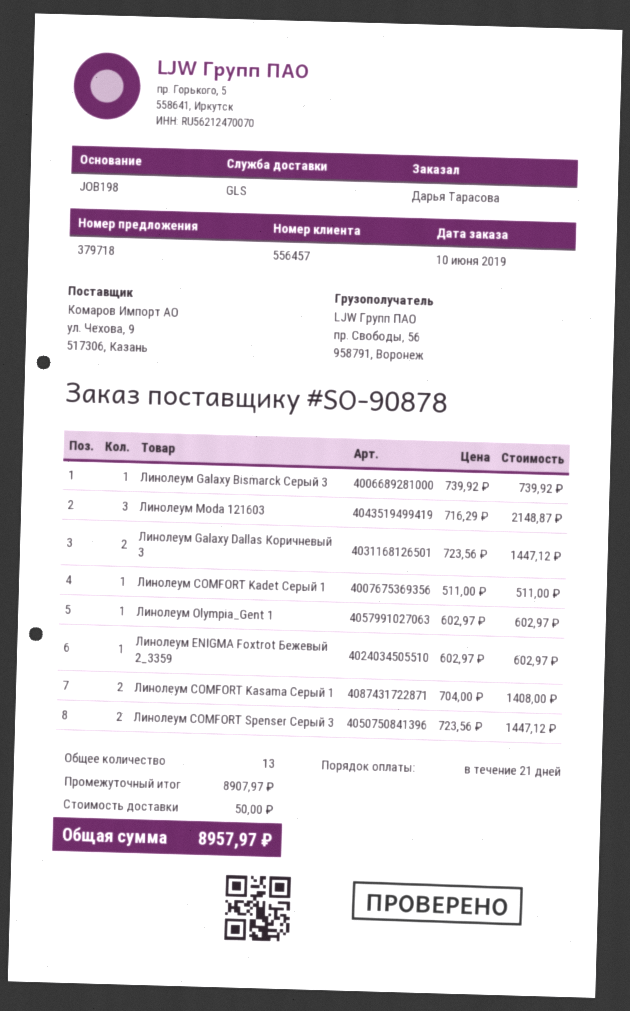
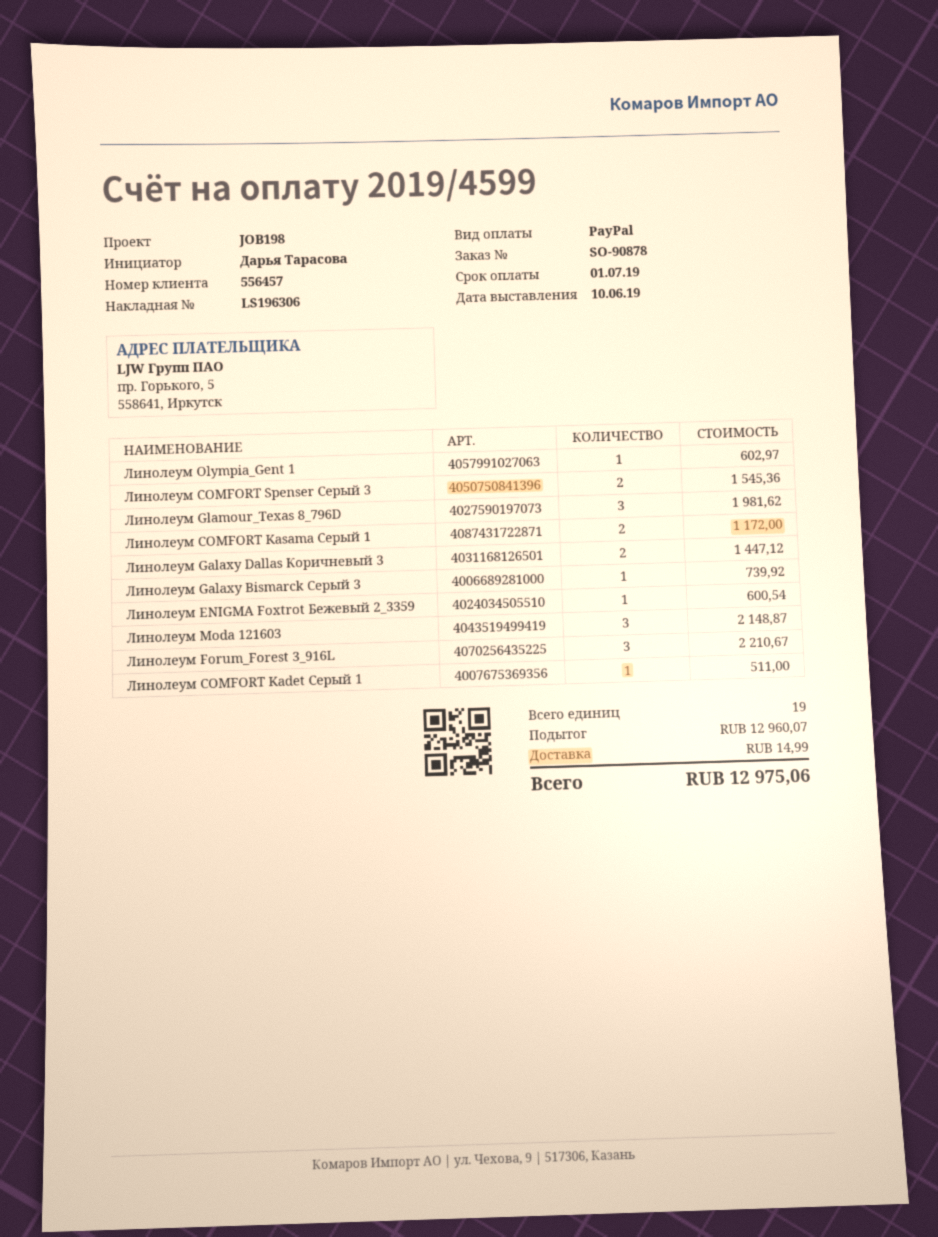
Линолеум ENIGMA Foxtrot Бежевый 2_3359: 1 for 602.97 -> 1 for 600.54
Линолеум COMFORT Kasama Серый 1: 2 for 1408.00 -> 2 for 1172.00
Линолеум COMFORT Spenser Серый 3: 2 for 1447.12 -> 2 for 1545.36
Линолеум Glamour_Texas 8_796D: none -> 3 for 1981.62
Линолеум Forum_Forest 3_916L: none -> 3 for 2210.67
total quantity: 13 -> 19
subtotal: 8907.97 -> 12960.07
shipping: 50.00 -> 14.99
total: 8957.97 -> 12975.06

